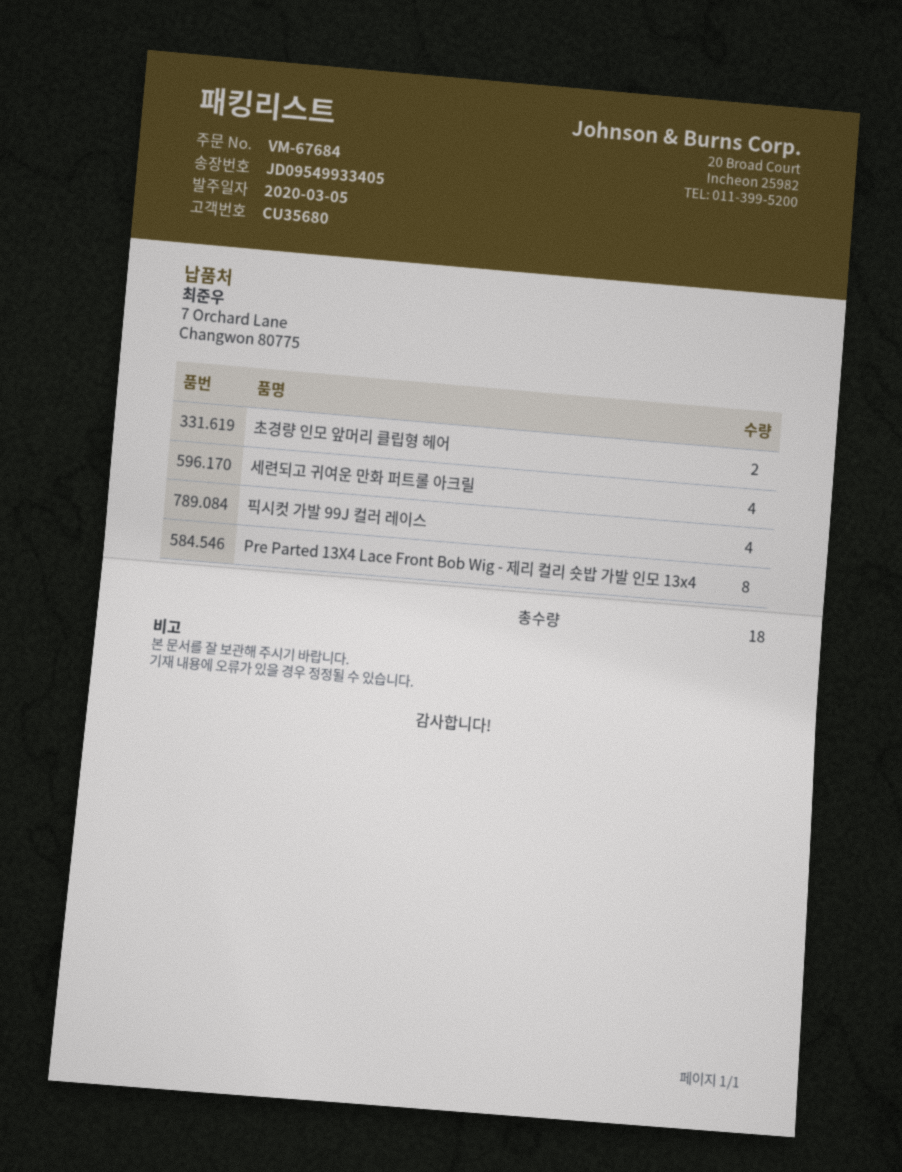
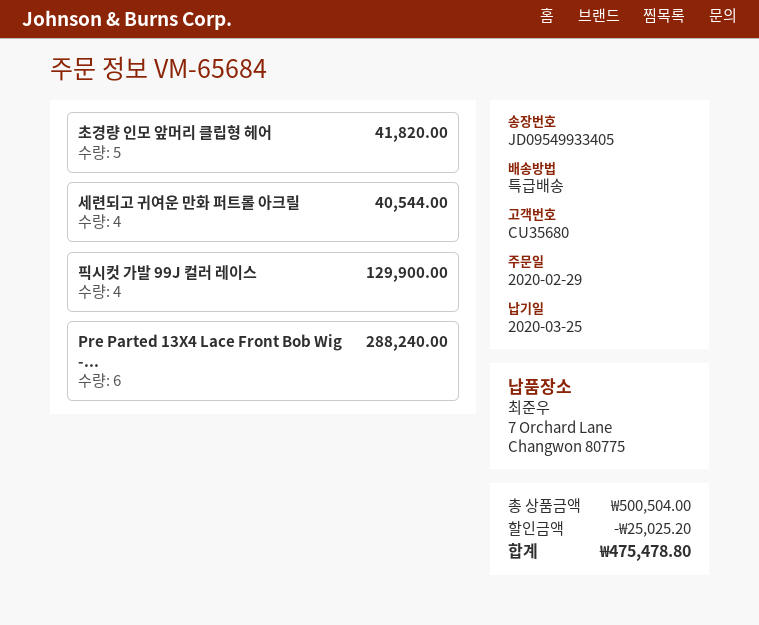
order number: VM-67684 -> VM-65684
order date: 2020-03-05 -> 2020-02-29
초경량 인모 앞머리 클립형 헤어: 2 -> 5
Pre Parted 13X4 Lace Front Bob Wig - 제리 컬리 숏밥 가발 인모 13x4: 8 -> 6

